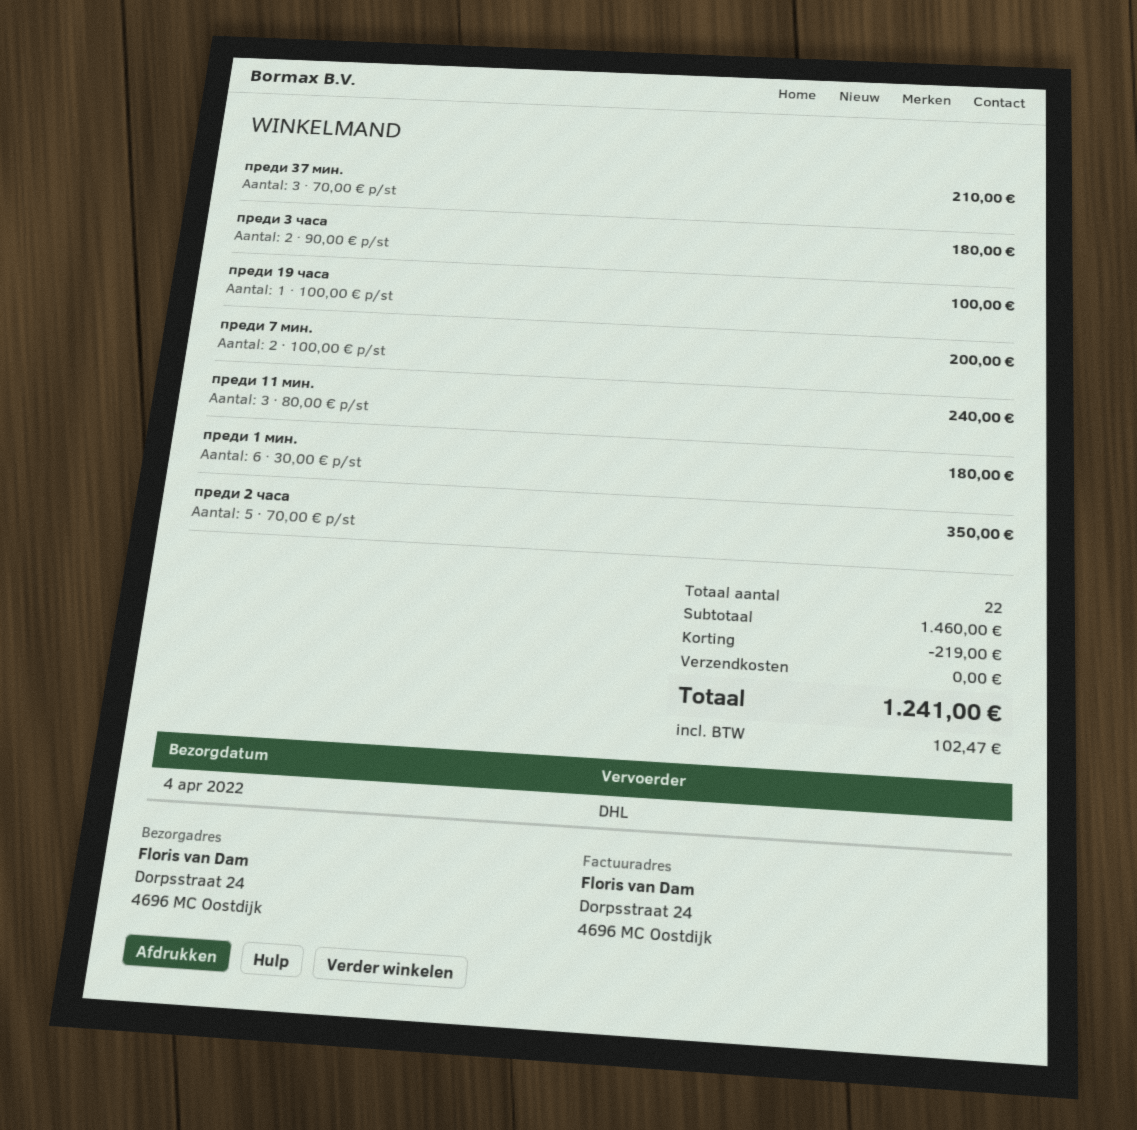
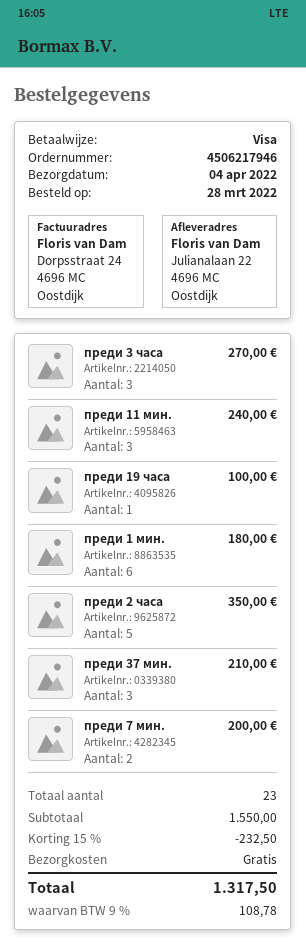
ship to: Dorpsstraat 24, 4696 MC Oostdijk -> Julianalaan 22, 4696 MC Oostdijk
преди 3 часа: 2 for 180.00 -> 3 for 270.00
total quantity: 22 -> 23
subtotal: 1460.00 -> 1550.00
discount: 219.00 -> 232.50
tax: 102.47 -> 108.78
total: 1241.00 -> 1317.50

